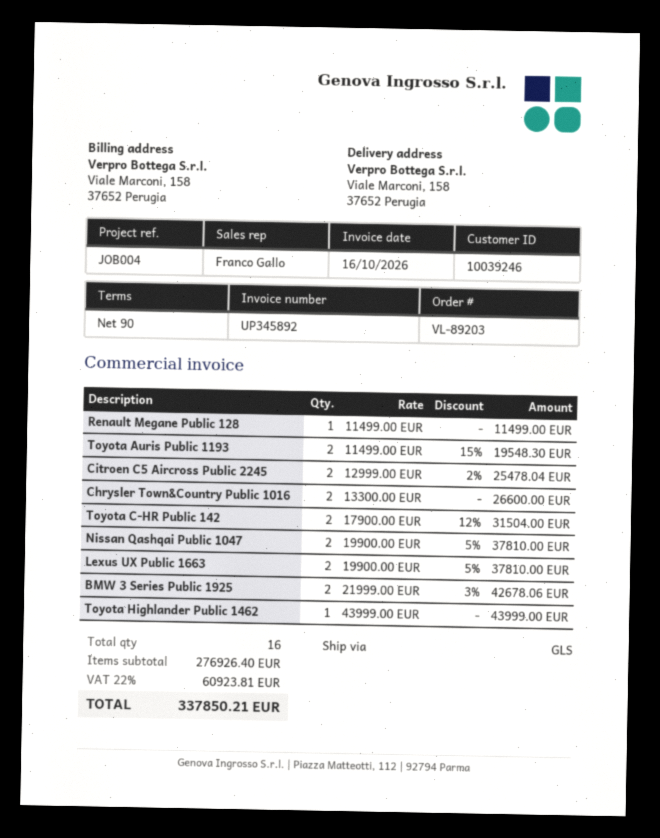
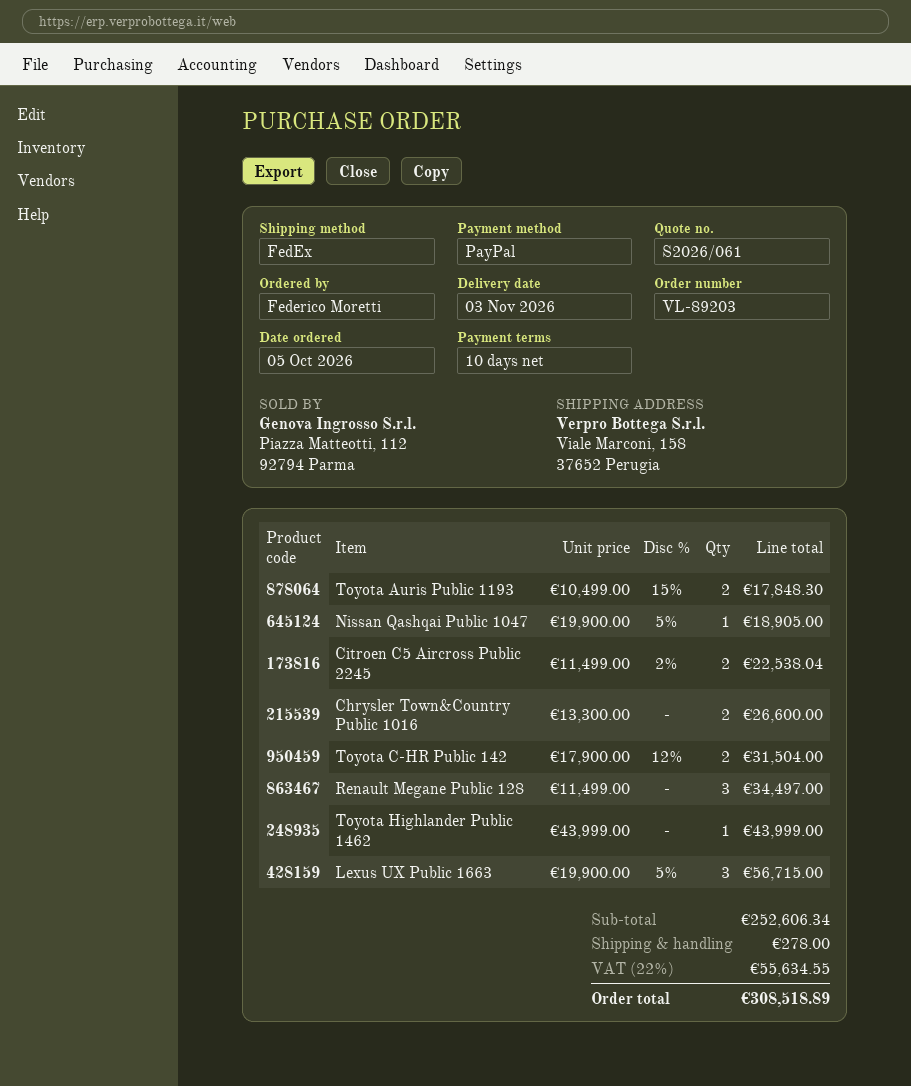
payment terms: 90 days -> 10 days
shipping method: GLS -> FedEx
Renault Megane Public 128: 1 x 11499.00 = 11499.00 -> 3 x 11499.00 = 34497.00
Toyota Auris Public 1193: 2 x 11499.00 - 15% = 19548.30 -> 2 x 10499.00 - 15% = 17848.30
Citroen C5 Aircross Public 2245: 2 x 12999.00 - 2% = 25478.04 -> 2 x 11499.00 - 2% = 22538.04
Nissan Qashqai Public 1047: 2 x 19900.00 - 5% = 37810.00 -> 1 x 19900.00 - 5% = 18905.00
Lexus UX Public 1663: 2 x 19900.00 - 5% = 37810.00 -> 3 x 19900.00 - 5% = 56715.00
BMW 3 Series Public 1925: 2 x 21999.00 - 3% = 42678.06 -> none
subtotal: 276926.40 -> 252606.34
shipping: none -> 278.00
tax: 22% = 60923.81 -> 22% = 55634.55
total: 337850.21 -> 308518.89

